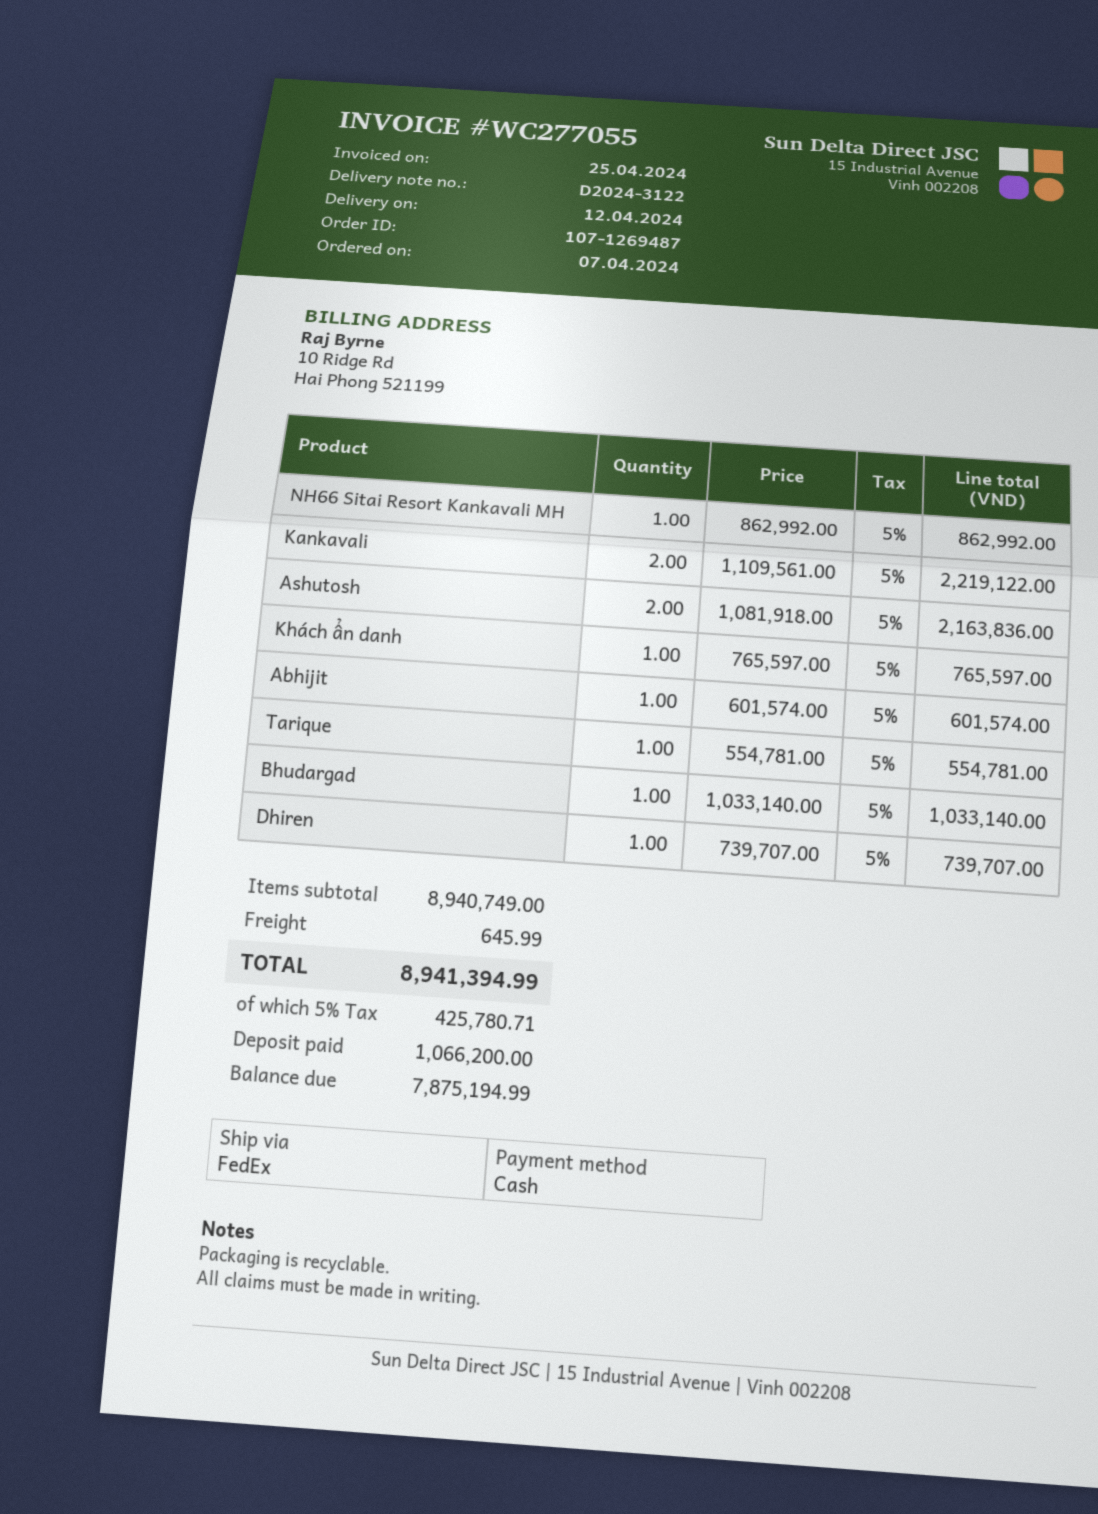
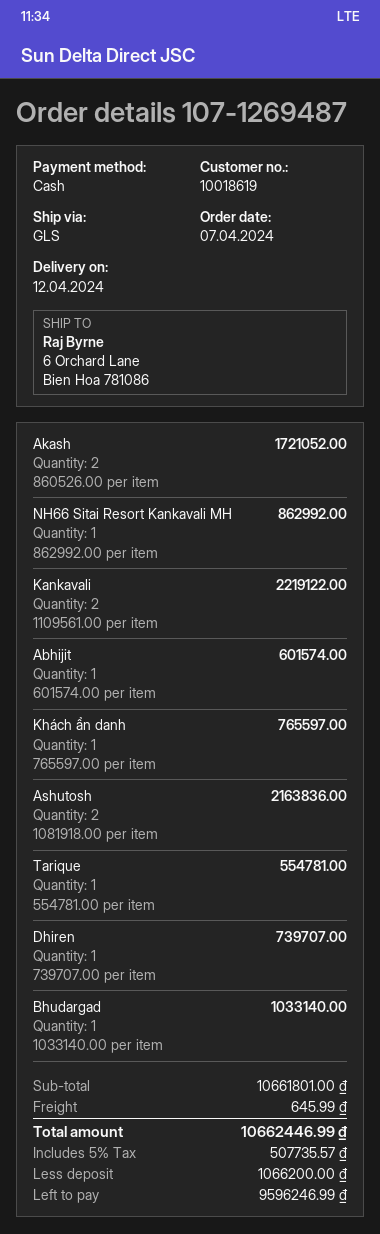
shipping method: FedEx -> GLS
Akash: none -> 2 x 860526.00 = 1721052.00
subtotal: 8940749.00 -> 10661801.00
tax: 5% = 425780.71 -> 5% = 507735.57
total: 8941394.99 -> 10662446.99
balance: 7875194.99 -> 9596246.99

